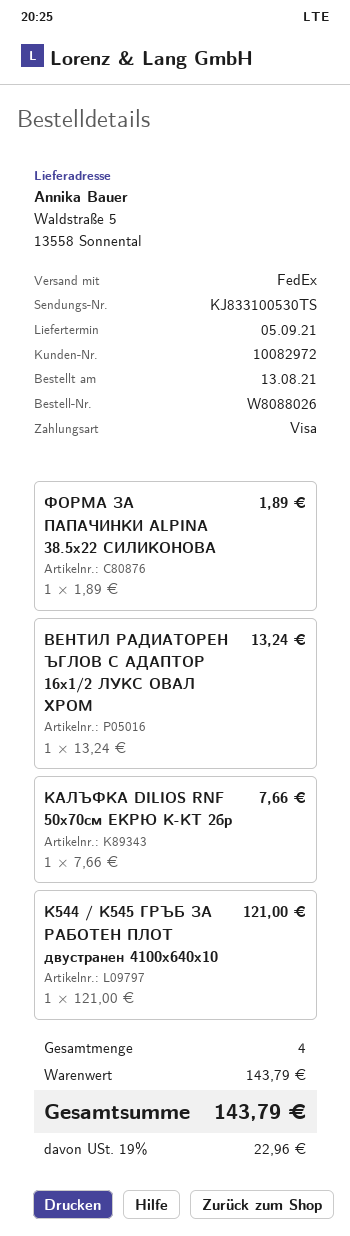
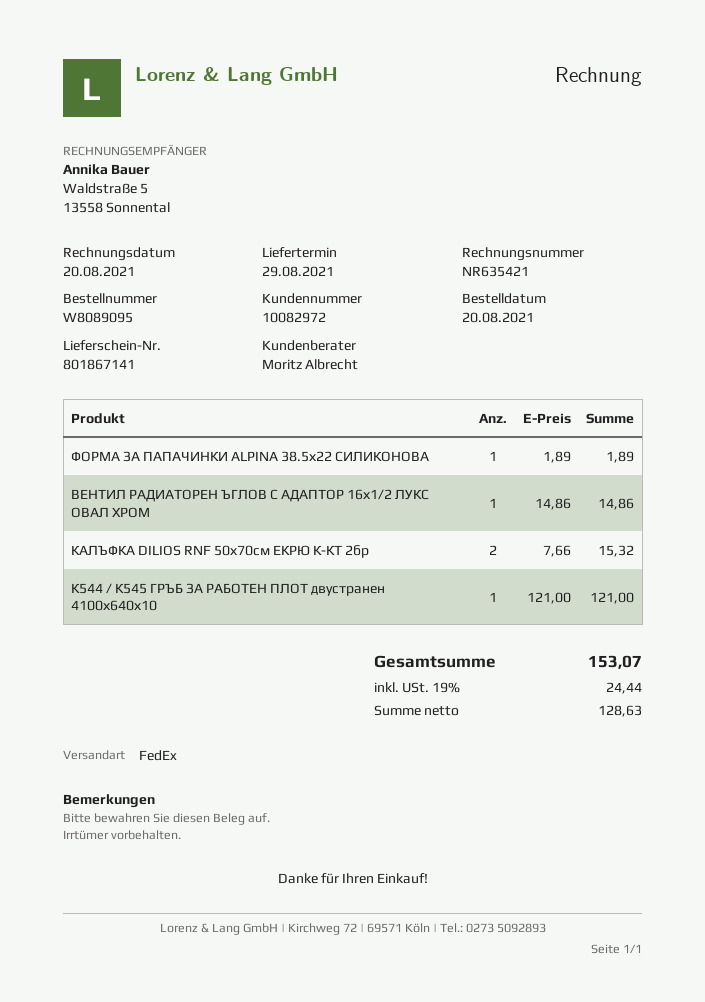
order number: W8088026 -> W8089095
order date: 2021-08-13 -> 2021-08-20
delivery date: 2021-09-05 -> 2021-08-29
ВЕНТИЛ РАДИАТОРЕН ЪГЛОВ С АДАПТОР 16х1/2 ЛУКС ОВАЛ ХРОМ: 1 x 13.24 = 13.24 -> 1 x 14.86 = 14.86
КАЛЪФКА DILIOS RNF 50х70см ЕКРЮ К-КТ 2бр: 1 x 7.66 = 7.66 -> 2 x 7.66 = 15.32
tax: 19% = 22.96 -> 19% = 24.44
total: 143.79 -> 153.07

